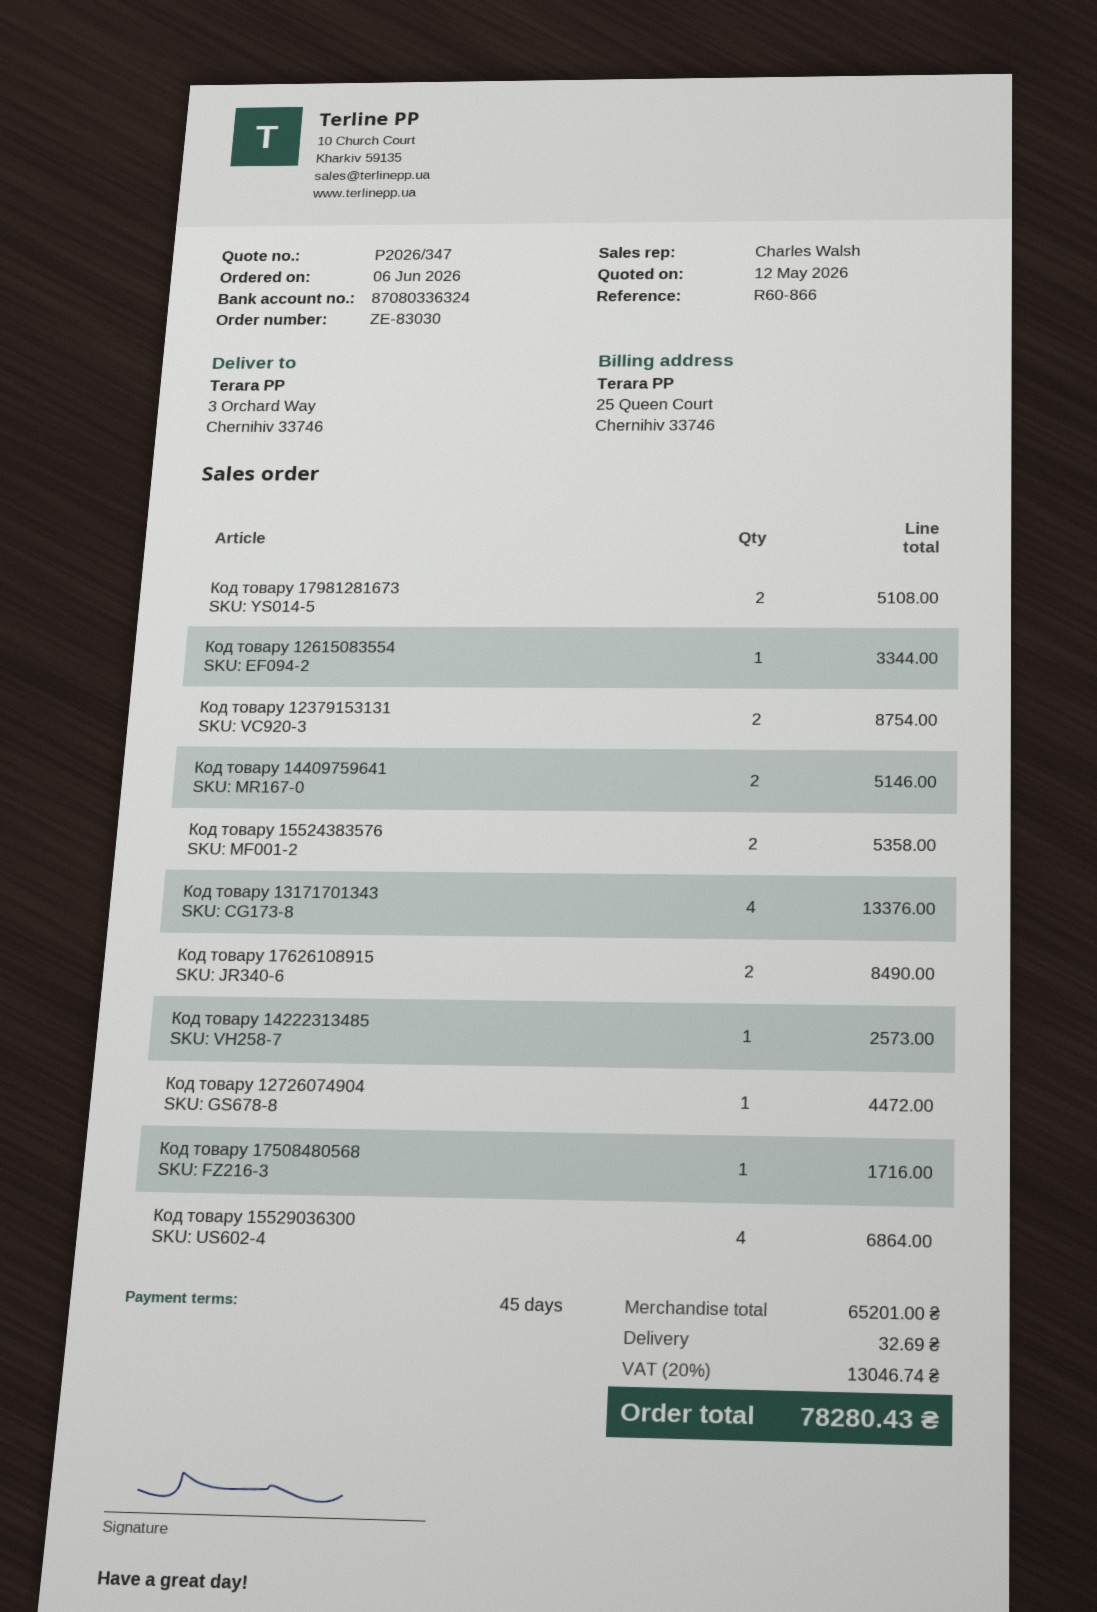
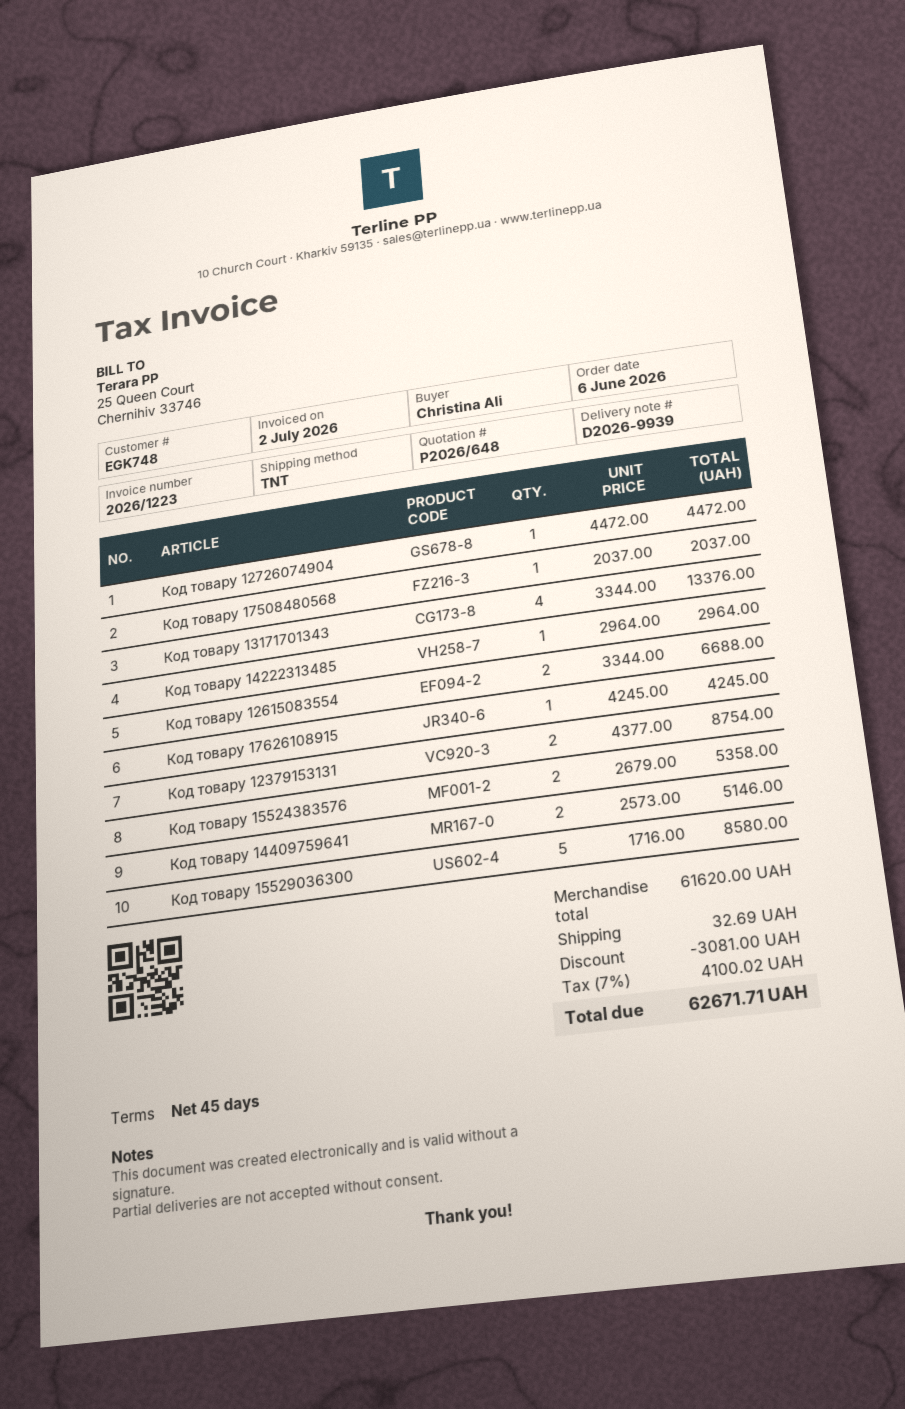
quote number: P2026/347 -> P2026/648
Код товару 17981281673: 2 for 5108.00 -> none
Код товару 12615083554: 1 for 3344.00 -> 2 for 6688.00
Код товару 17626108915: 2 for 8490.00 -> 1 for 4245.00
Код товару 14222313485: 1 for 2573.00 -> 1 for 2964.00
Код товару 17508480568: 1 for 1716.00 -> 1 for 2037.00
Код товару 15529036300: 4 for 6864.00 -> 5 for 8580.00
subtotal: 65201.00 -> 61620.00
discount: none -> 3081.00
tax: 20% = 13046.74 -> 7% = 4100.02
total: 78280.43 -> 62671.71

